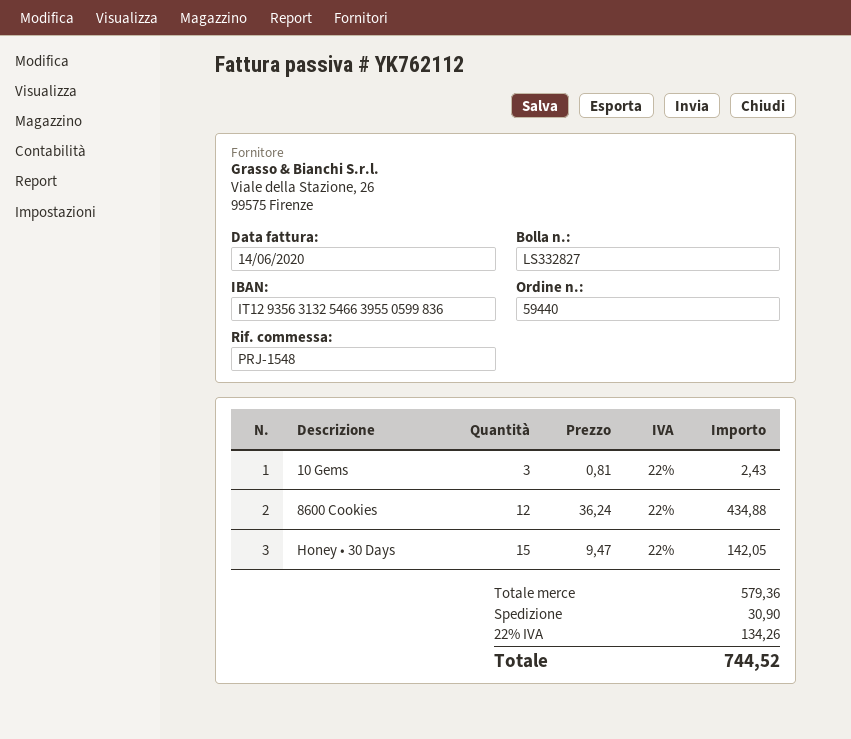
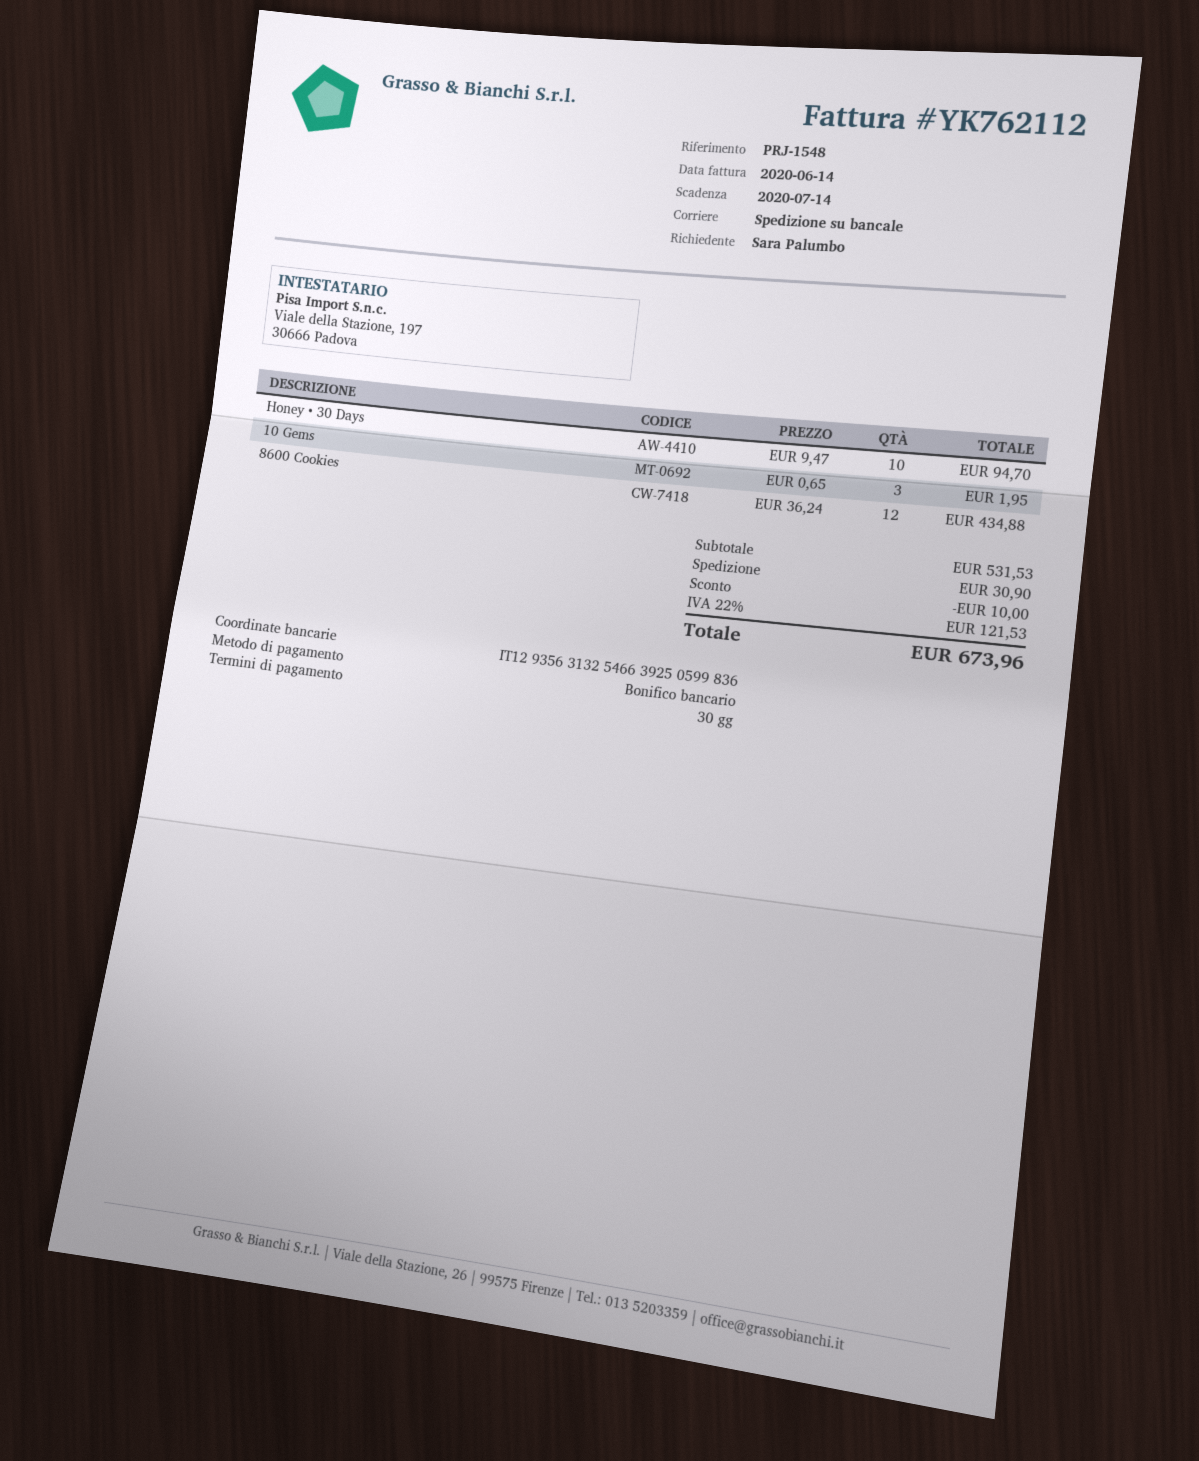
bank account: IT1293563132546639550599836 -> IT1293563132546639250599836
10 Gems: 3 x 0.81 = 2.43 -> 3 x 0.65 = 1.95
Honey • 30 Days: 15 x 9.47 = 142.05 -> 10 x 9.47 = 94.70
subtotal: 579.36 -> 531.53
discount: none -> 10.00
tax: 22% = 134.26 -> 22% = 121.53
total: 744.52 -> 673.96

